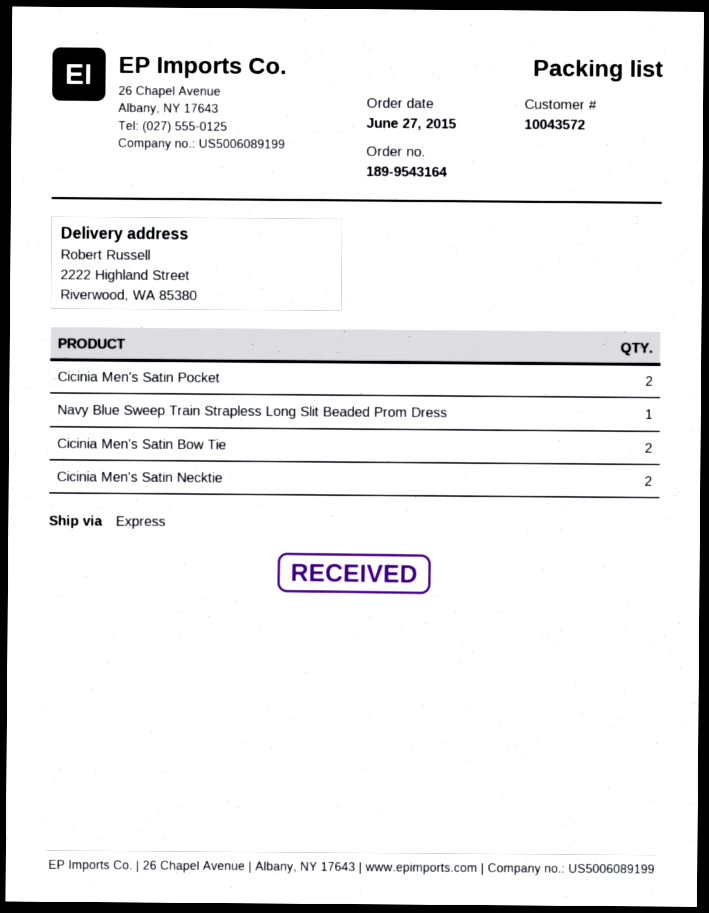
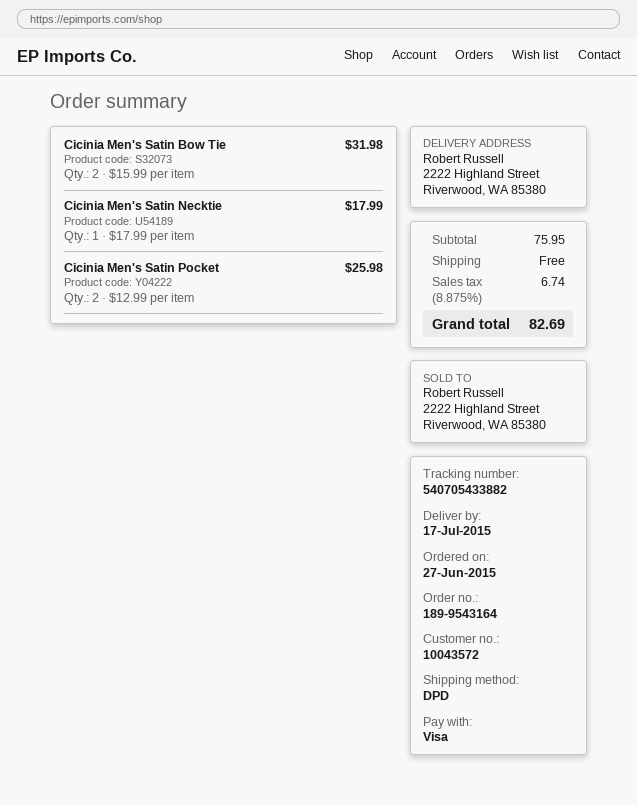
shipping method: express -> DPD
Navy Blue Sweep Train Strapless Long Slit Beaded Prom Dress: 1 -> none
Cicinia Men's Satin Necktie: 2 -> 1

